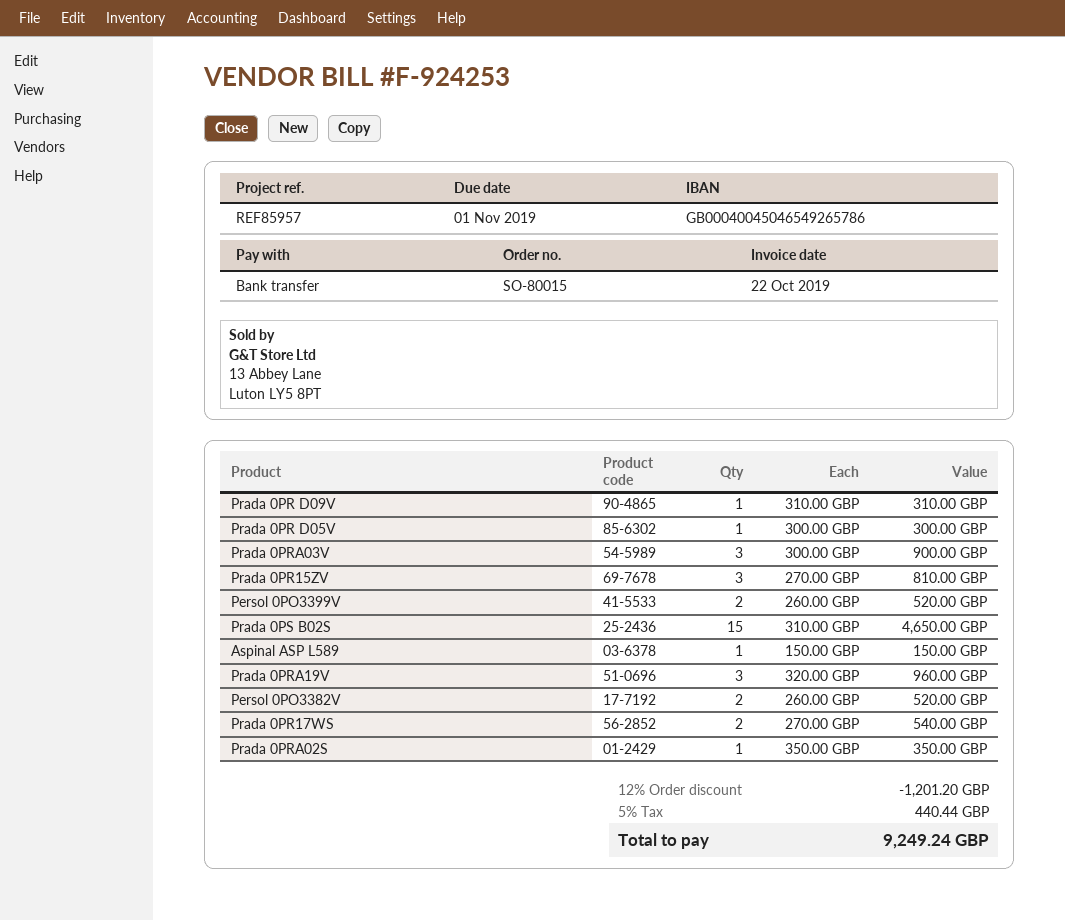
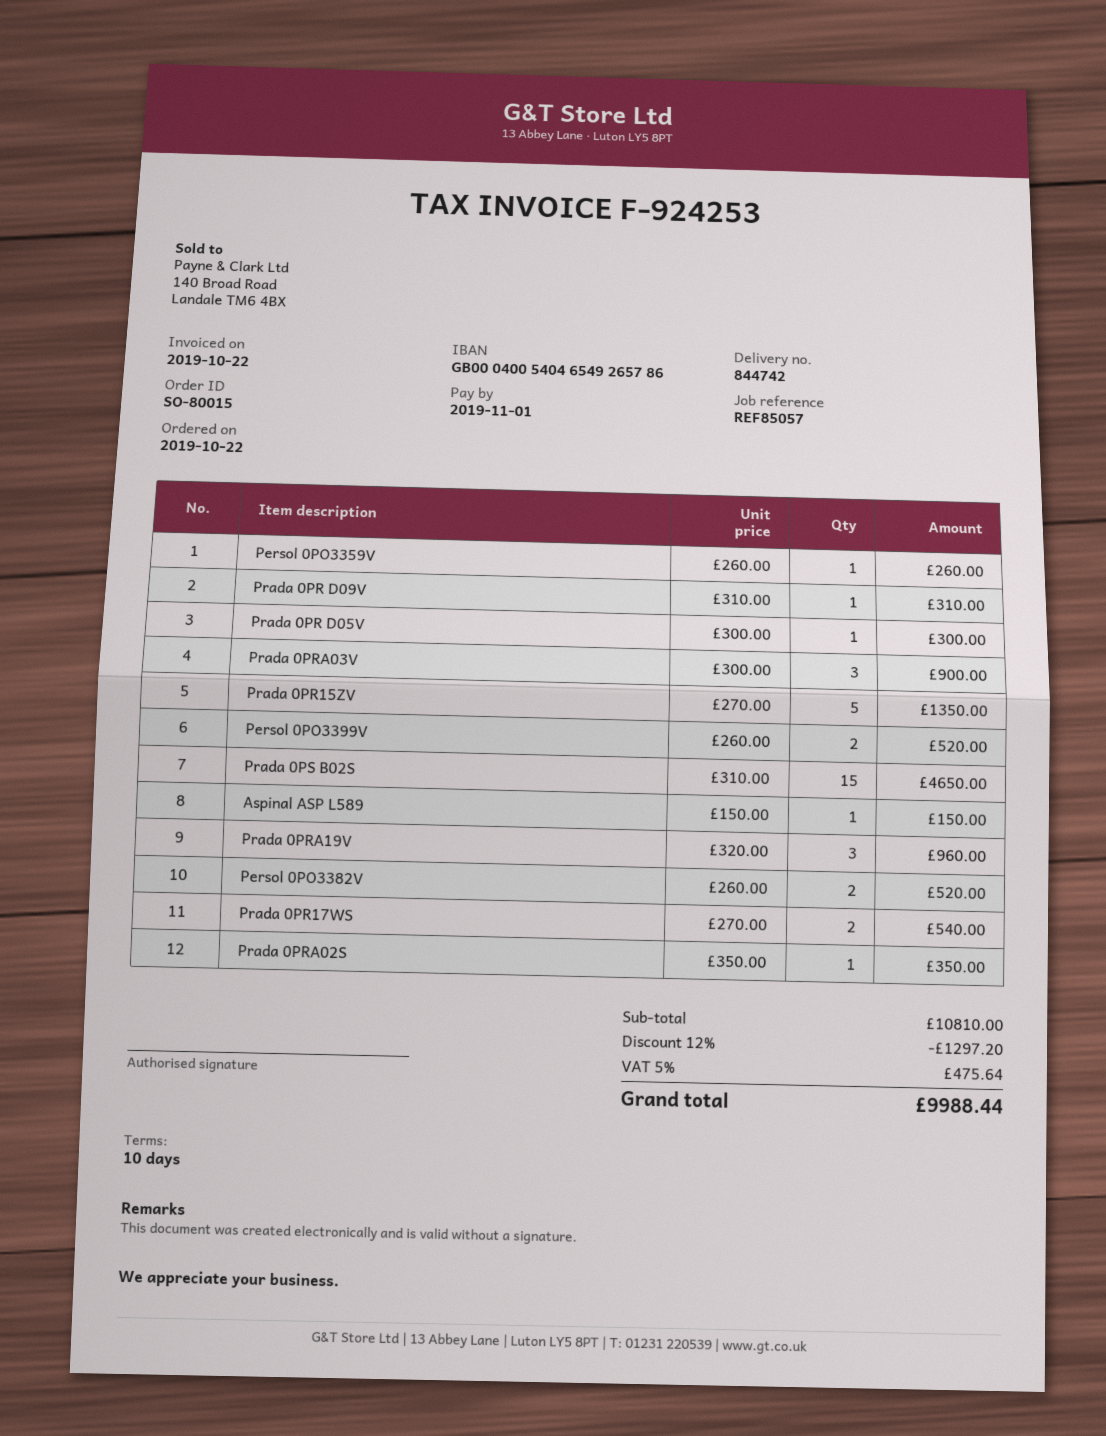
reference: REF85957 -> REF85057
bank account: GB00040045046549265786 -> GB00040054046549265786
Prada 0PR15ZV: 3 x 270.00 = 810.00 -> 5 x 270.00 = 1350.00
Persol 0PO3359V: none -> 1 x 260.00 = 260.00
discount: 12% = 1201.20 -> 12% = 1297.20
tax: 5% = 440.44 -> 5% = 475.64
total: 9249.24 -> 9988.44

